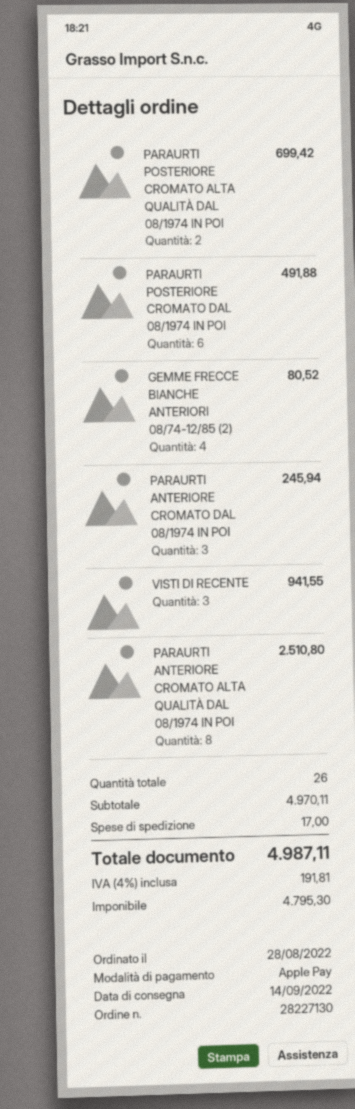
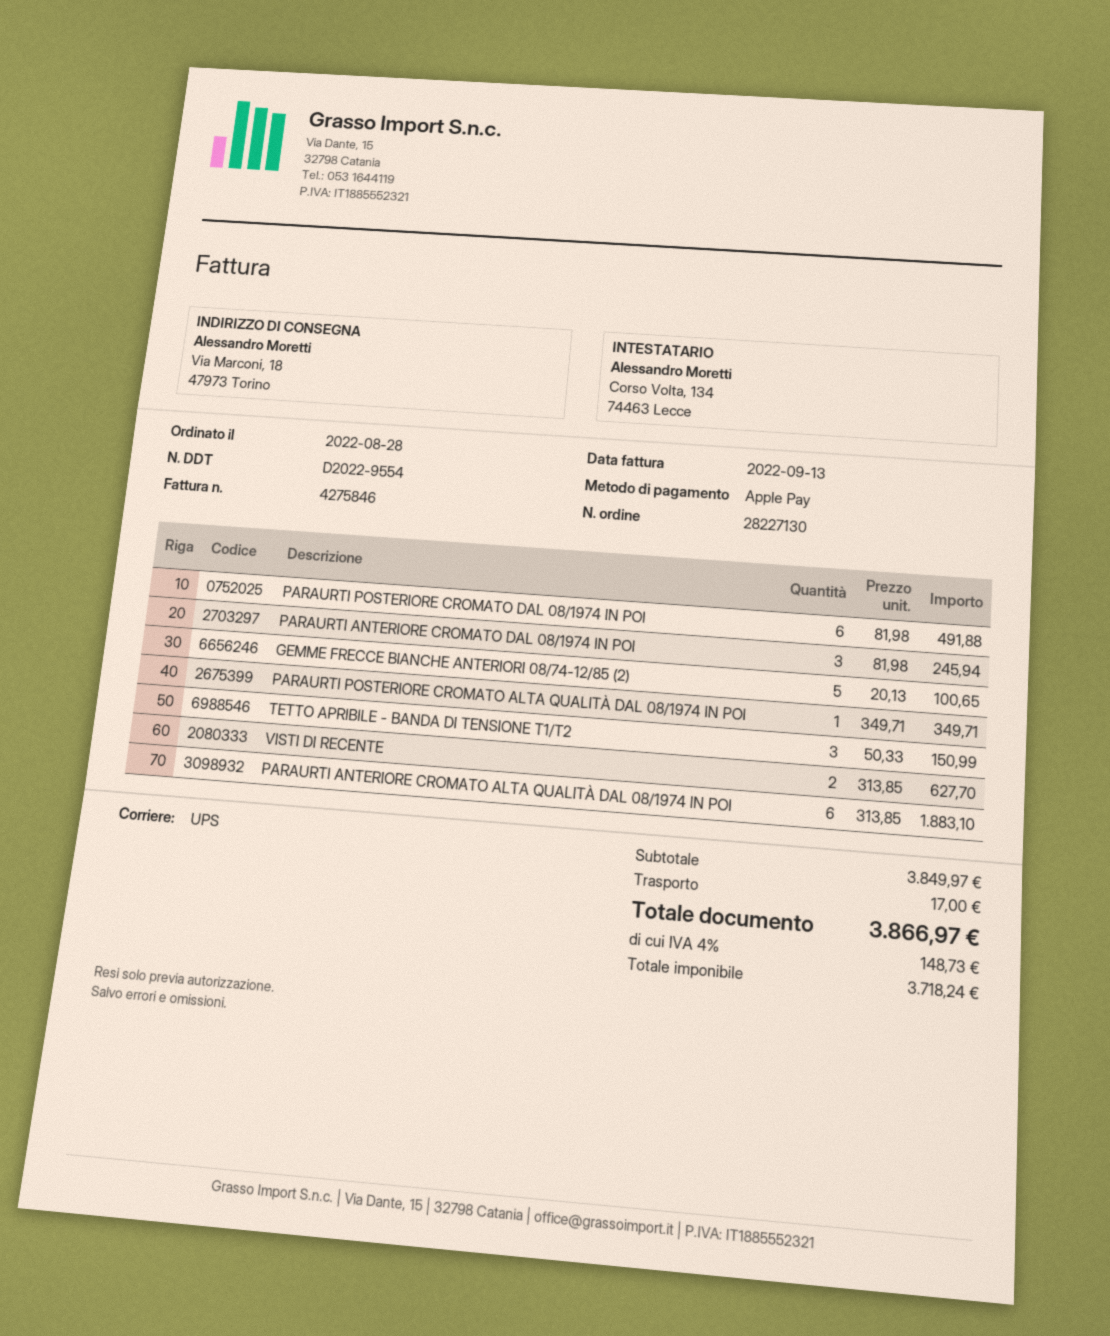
PARAURTI POSTERIORE CROMATO ALTA QUALITÀ DAL 08/1974 IN POI: 2 for 699.42 -> 1 for 349.71
GEMME FRECCE BIANCHE ANTERIORI 08/74-12/85 (2): 4 for 80.52 -> 5 for 100.65
VISTI DI RECENTE: 3 for 941.55 -> 2 for 627.70
PARAURTI ANTERIORE CROMATO ALTA QUALITÀ DAL 08/1974 IN POI: 8 for 2510.80 -> 6 for 1883.10
TETTO APRIBILE - BANDA DI TENSIONE T1/T2: none -> 3 for 150.99
subtotal: 4970.11 -> 3849.97
net: 4795.30 -> 3718.24
tax: 4% = 191.81 -> 4% = 148.73
total: 4987.11 -> 3866.97

